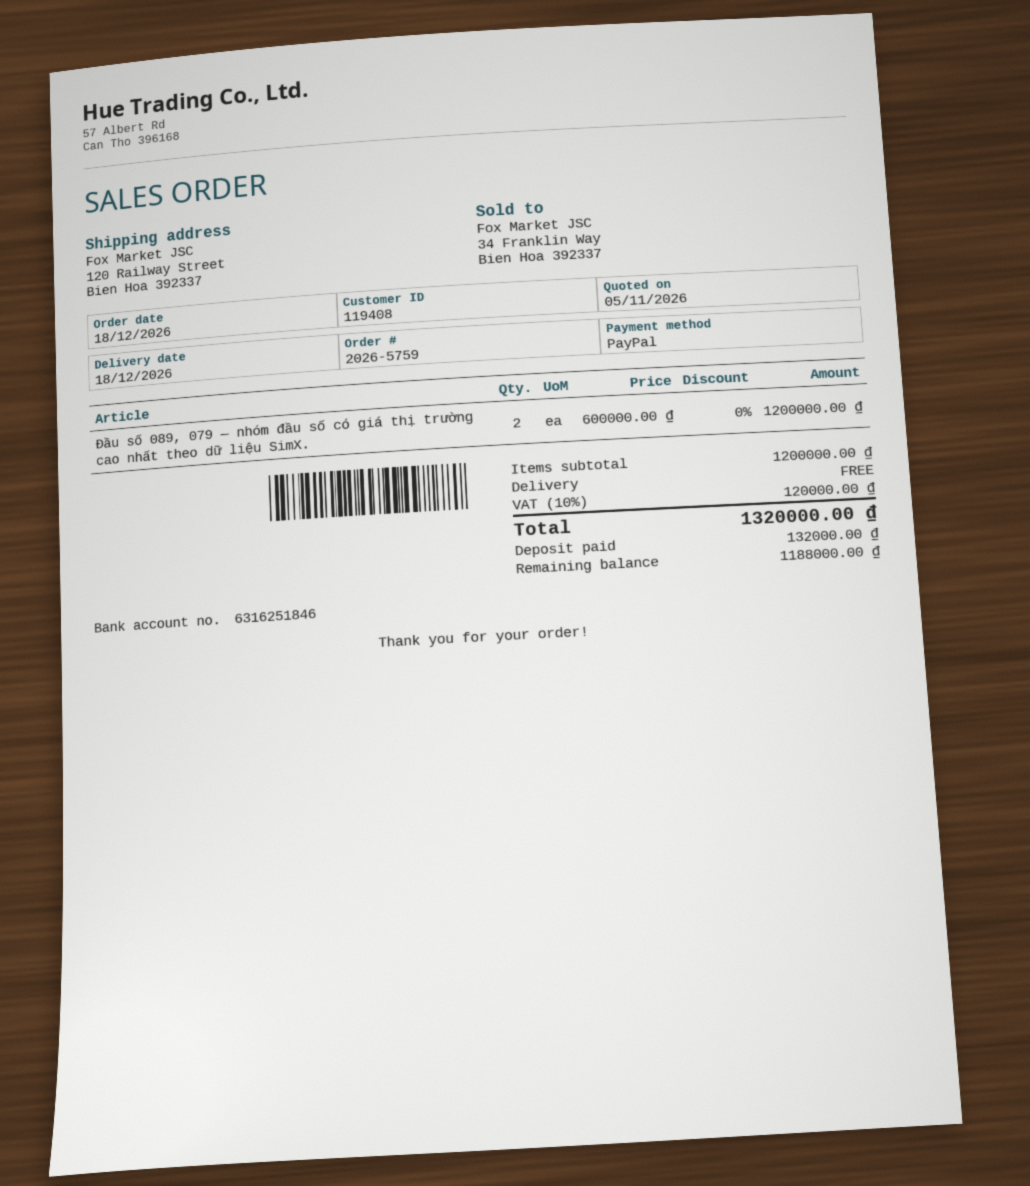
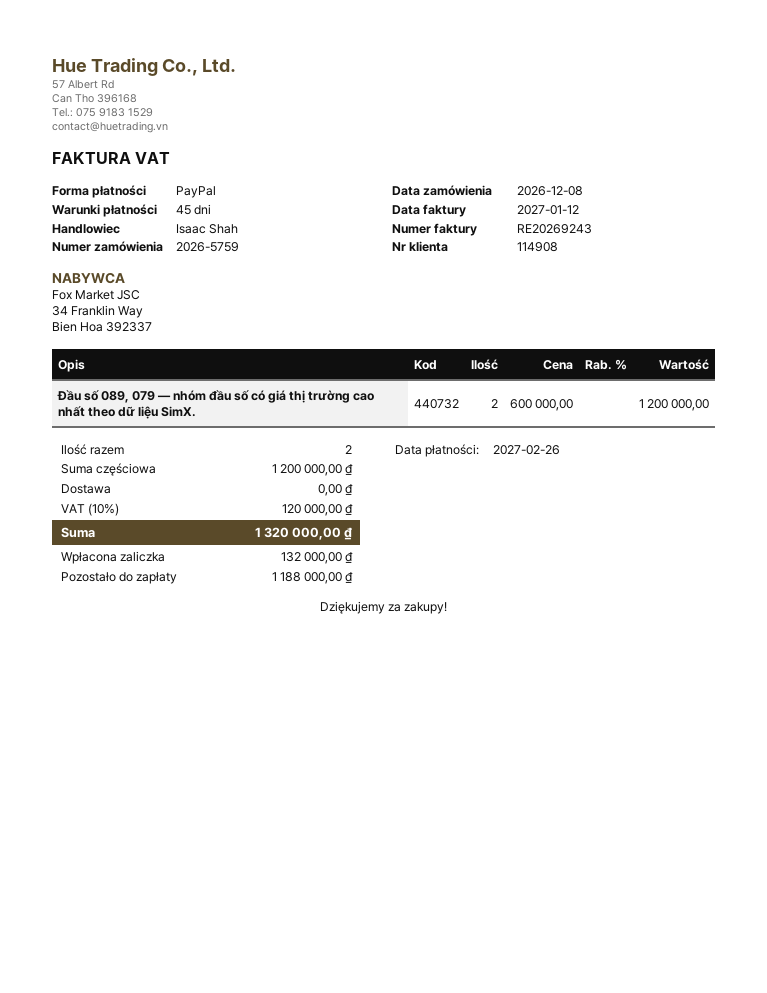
order date: 2026-12-18 -> 2026-12-08
customer number: 119408 -> 114908

